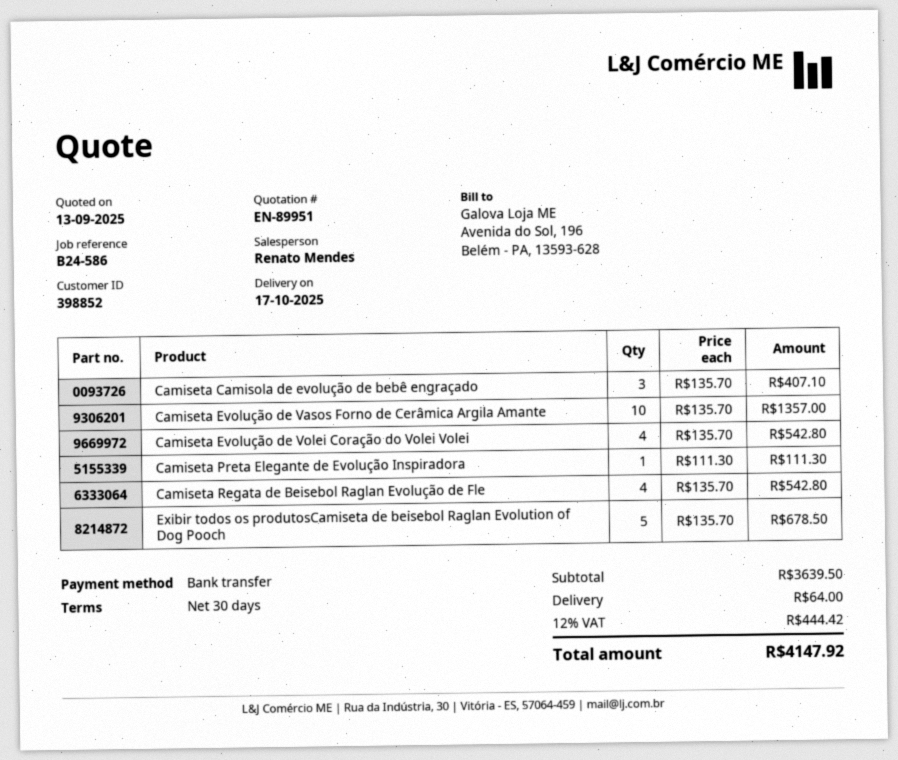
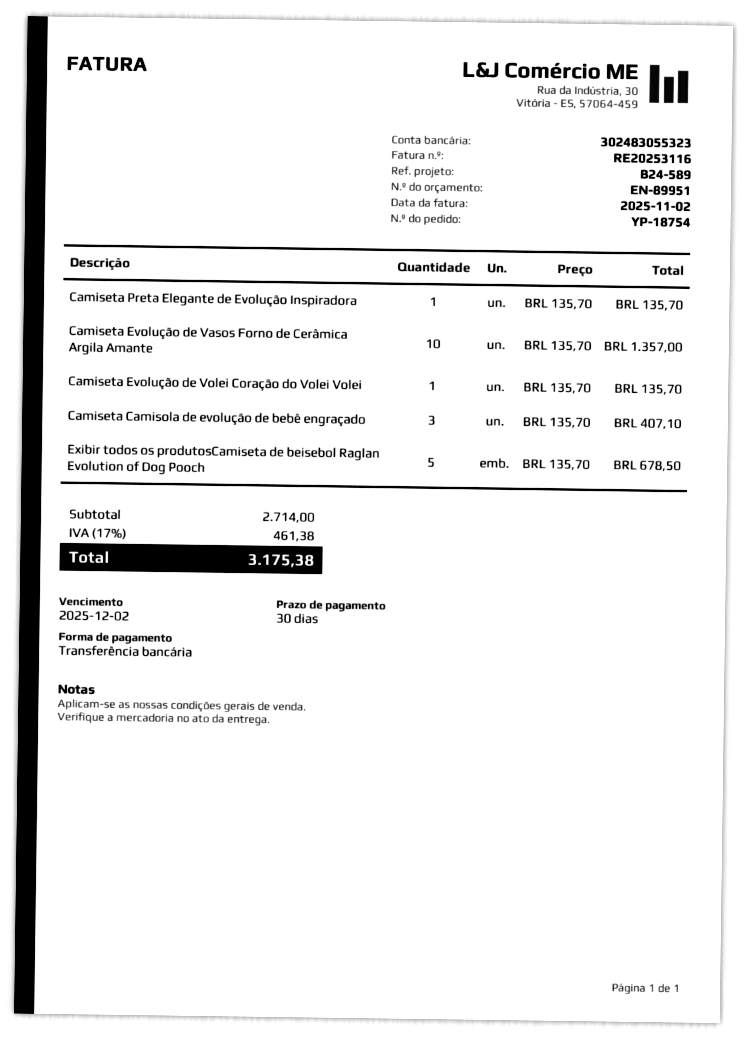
reference: B24-586 -> B24-589
Camiseta Evolução de Volei Coração do Volei Volei: 4 x 135.70 = 542.80 -> 1 x 135.70 = 135.70
Camiseta Preta Elegante de Evolução Inspiradora: 1 x 111.30 = 111.30 -> 1 x 135.70 = 135.70
Camiseta Regata de Beisebol Raglan Evolução de Fle: 4 x 135.70 = 542.80 -> none
subtotal: 3639.50 -> 2714.00
shipping: 64.00 -> none
tax: 12% = 444.42 -> 17% = 461.38
total: 4147.92 -> 3175.38

